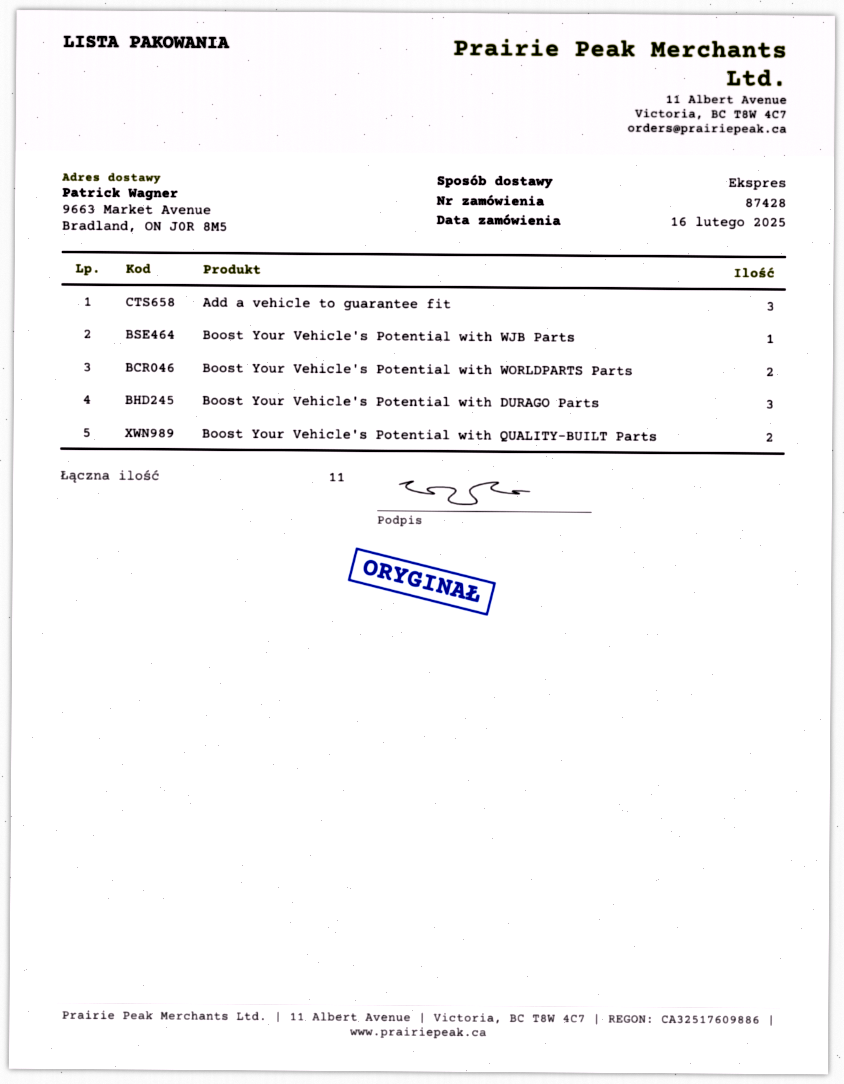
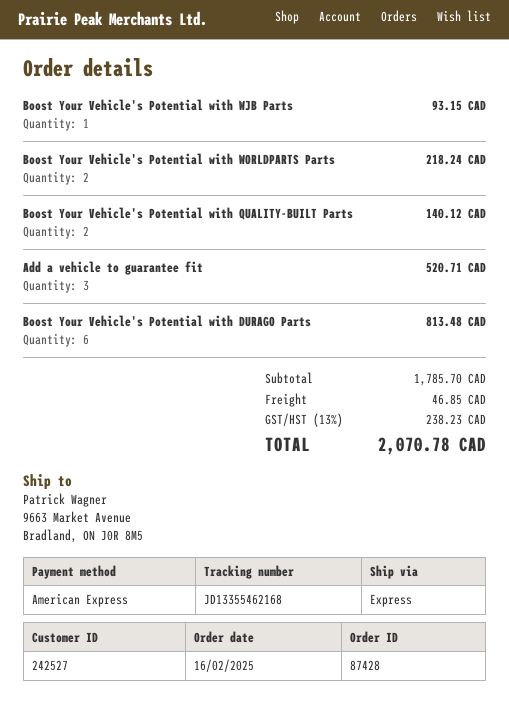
Boost Your Vehicle's Potential with DURAGO Parts: 3 -> 6

